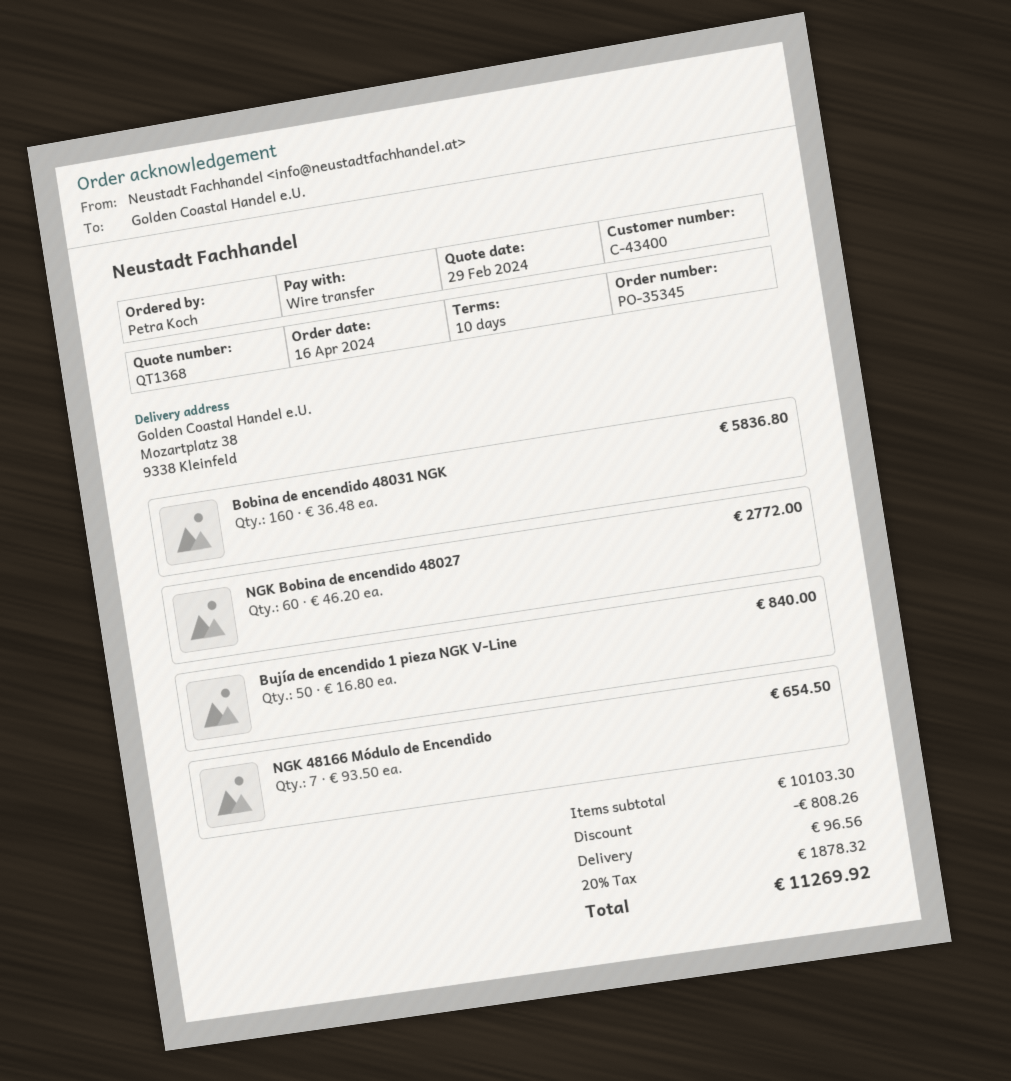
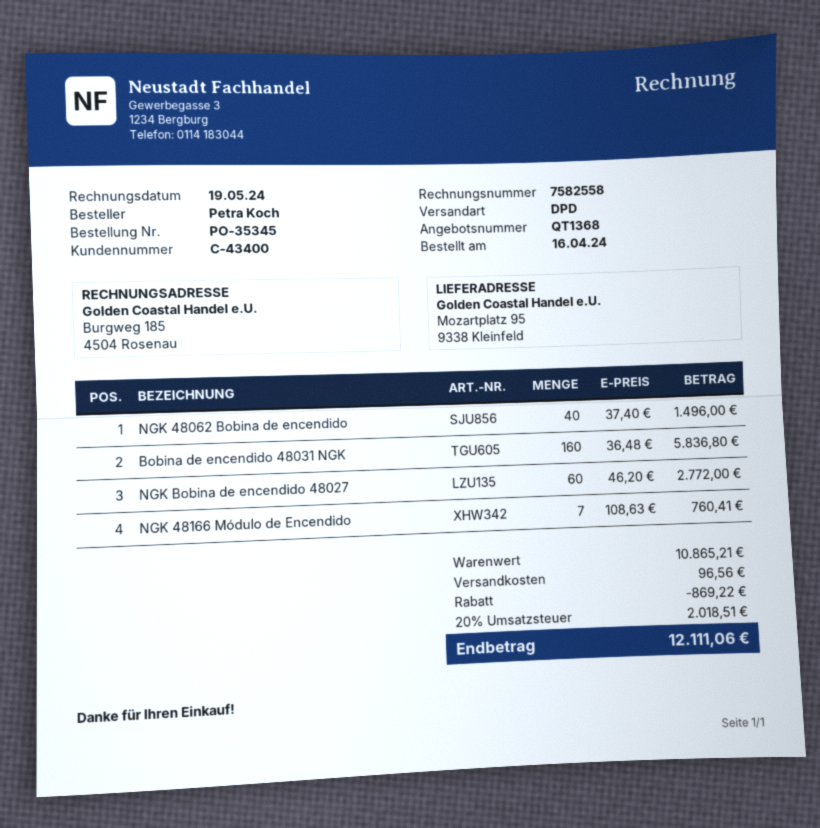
ship to: Mozartplatz 38, 9338 Kleinfeld -> Mozartplatz 95, 9338 Kleinfeld
Bujía de encendido 1 pieza NGK V-Line: 50 x 16.80 = 840.00 -> none
NGK 48166 Módulo de Encendido: 7 x 93.50 = 654.50 -> 7 x 108.63 = 760.41
NGK 48062 Bobina de encendido: none -> 40 x 37.40 = 1496.00
subtotal: 10103.30 -> 10865.21
discount: 808.26 -> 869.22
tax: 20% = 1878.32 -> 20% = 2018.51
total: 11269.92 -> 12111.06

